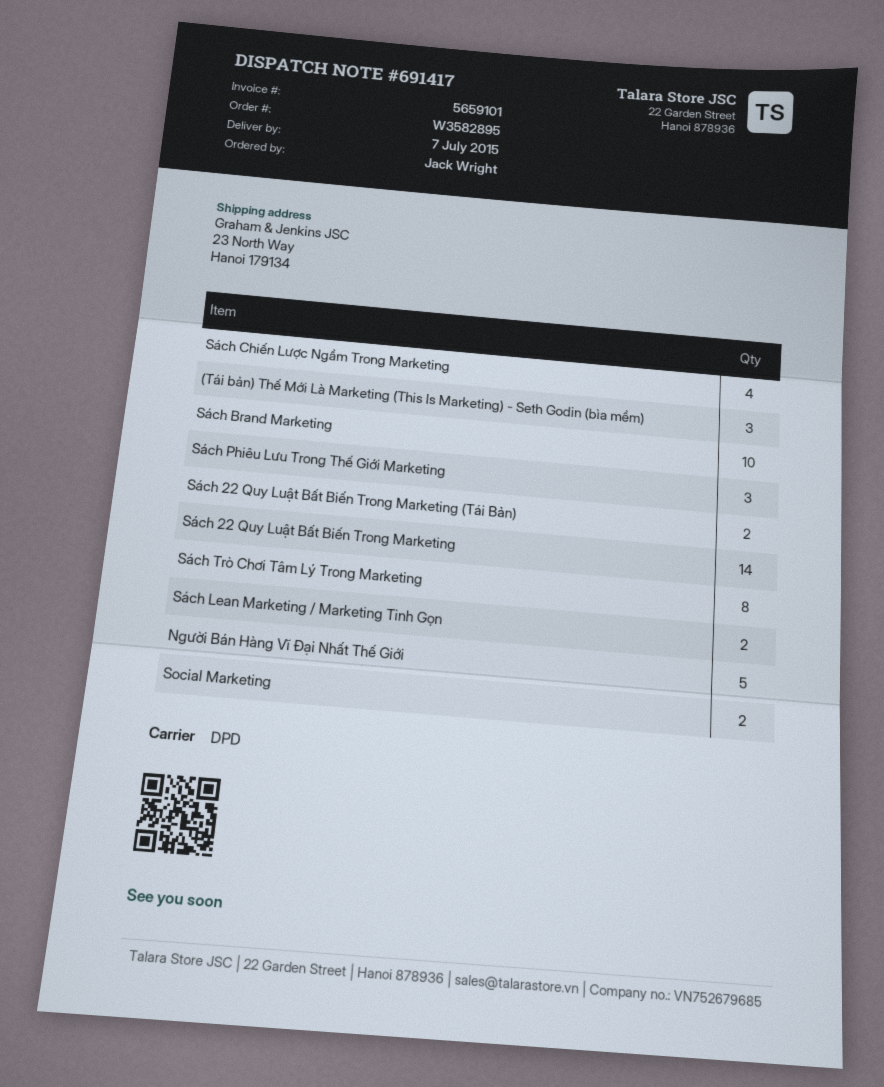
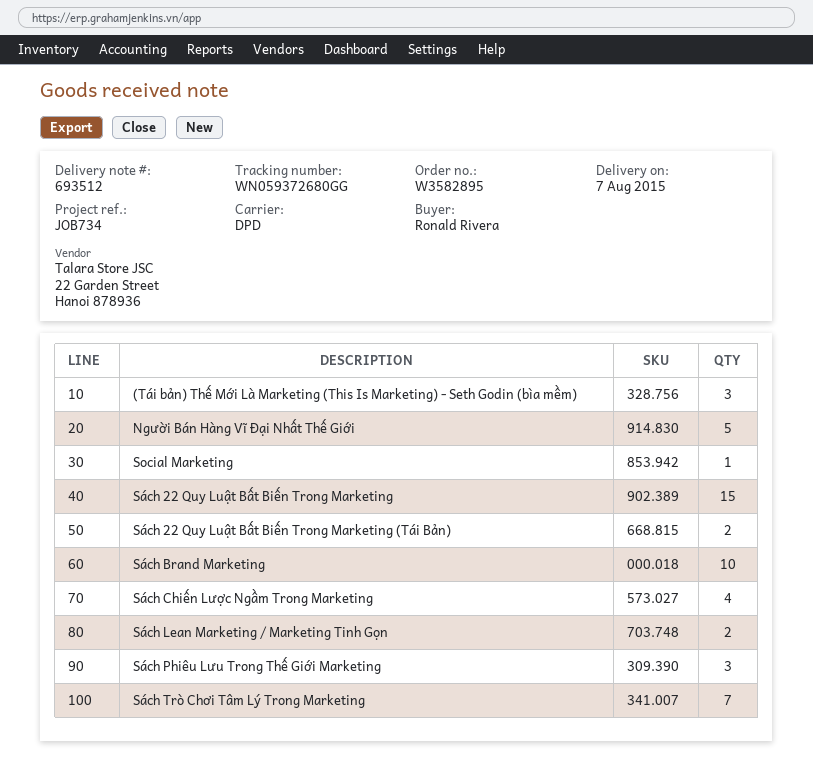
delivery note number: 691417 -> 693512
delivery date: 2015-07-07 -> 2015-08-07
ordered by: Jack Wright -> Ronald Rivera
Sách 22 Quy Luật Bất Biến Trong Marketing: 14 -> 15
Sách Trò Chơi Tâm Lý Trong Marketing: 8 -> 7
Social Marketing: 2 -> 1

